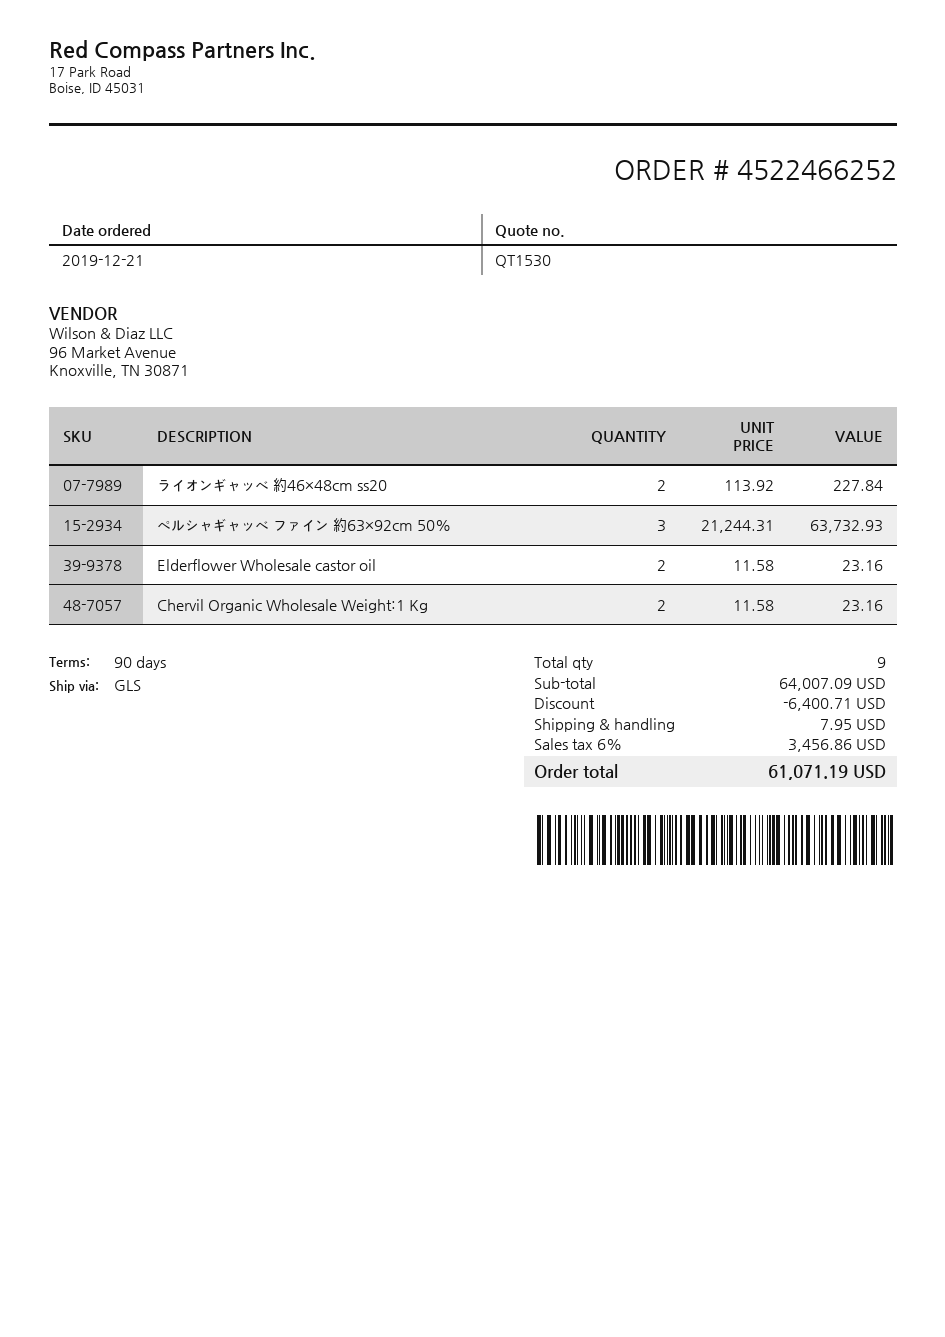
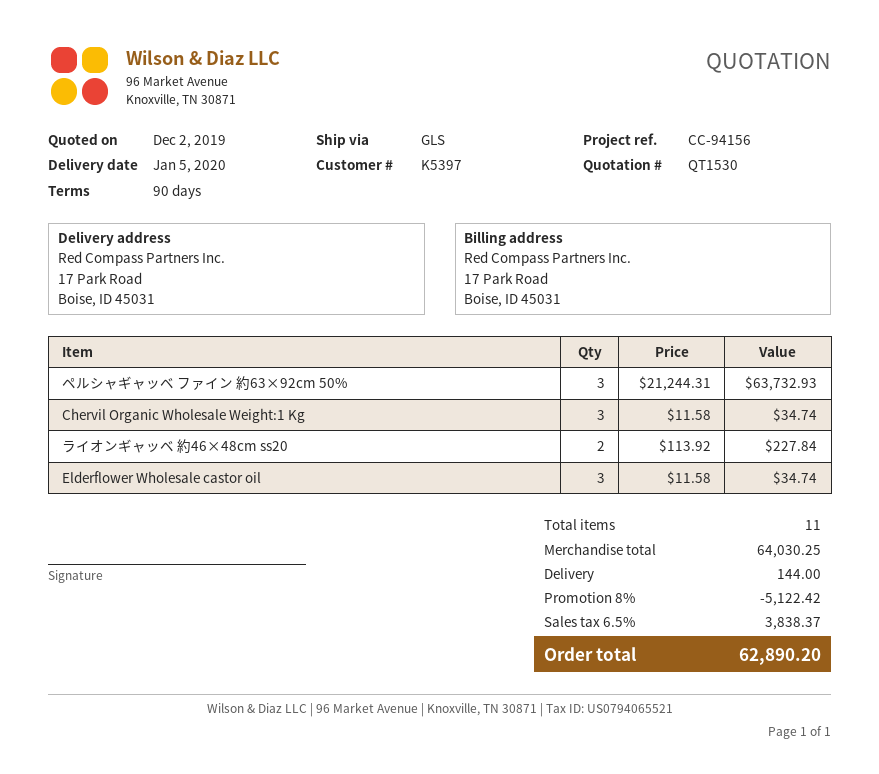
Elderflower Wholesale castor oil: 2 x 11.58 = 23.16 -> 3 x 11.58 = 34.74
Chervil Organic Wholesale Weight:1 Kg: 2 x 11.58 = 23.16 -> 3 x 11.58 = 34.74
total quantity: 9 -> 11
subtotal: 64007.09 -> 64030.25
discount: 6400.71 -> 5122.42
shipping: 7.95 -> 144.00
tax: 6% = 3456.86 -> 6.5% = 3838.37
total: 61071.19 -> 62890.20

